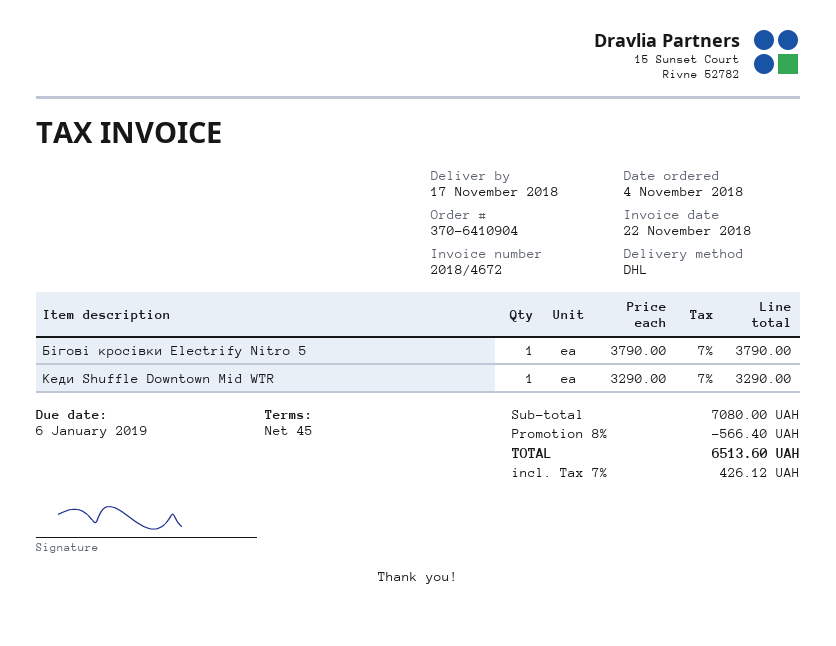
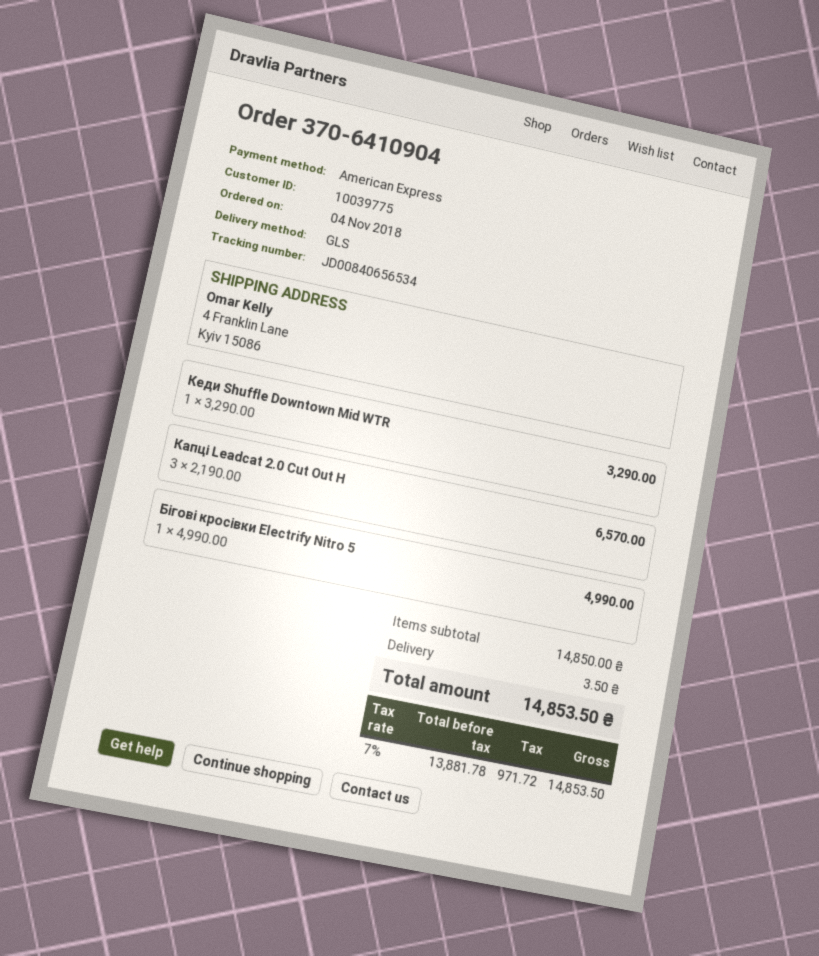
shipping method: DHL -> GLS
Бігові кросівки Electrify Nitro 5: 1 x 3790.00 = 3790.00 -> 1 x 4990.00 = 4990.00
Капці Leadcat 2.0 Cut Out H: none -> 3 x 2190.00 = 6570.00
subtotal: 7080.00 -> 14850.00
discount: 8% = 566.40 -> none
shipping: none -> 3.50
tax: 7% = 426.12 -> 7% = 971.72
total: 6513.60 -> 14853.50

